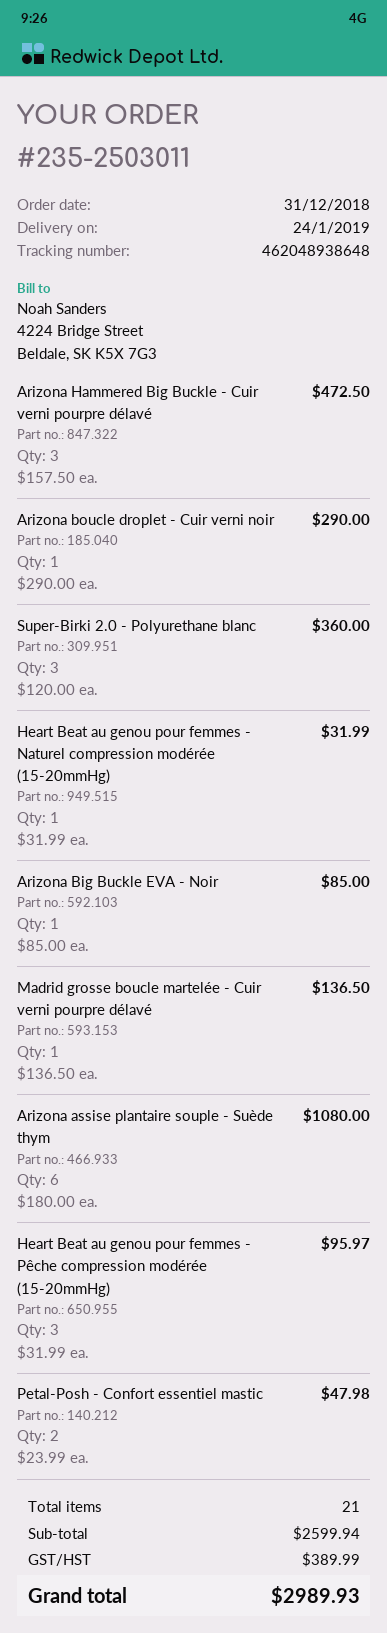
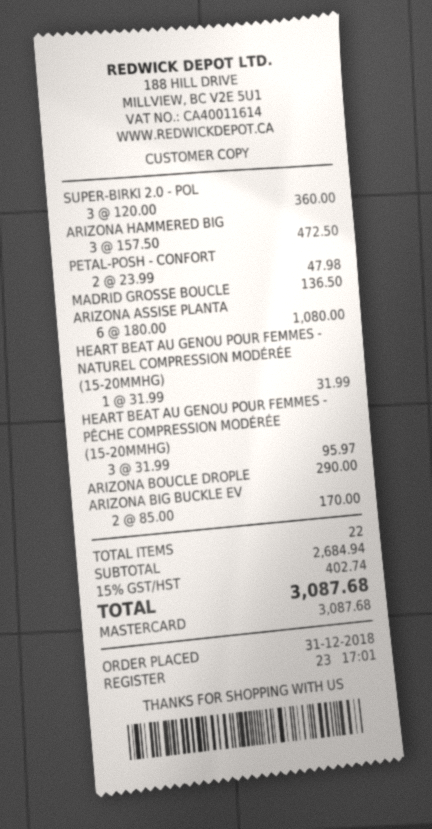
Arizona Big Buckle EVA - Noir: 1 x 85.00 = 85.00 -> 2 x 85.00 = 170.00
total quantity: 21 -> 22
subtotal: 2599.94 -> 2684.94
tax: 389.99 -> 402.74
total: 2989.93 -> 3087.68

